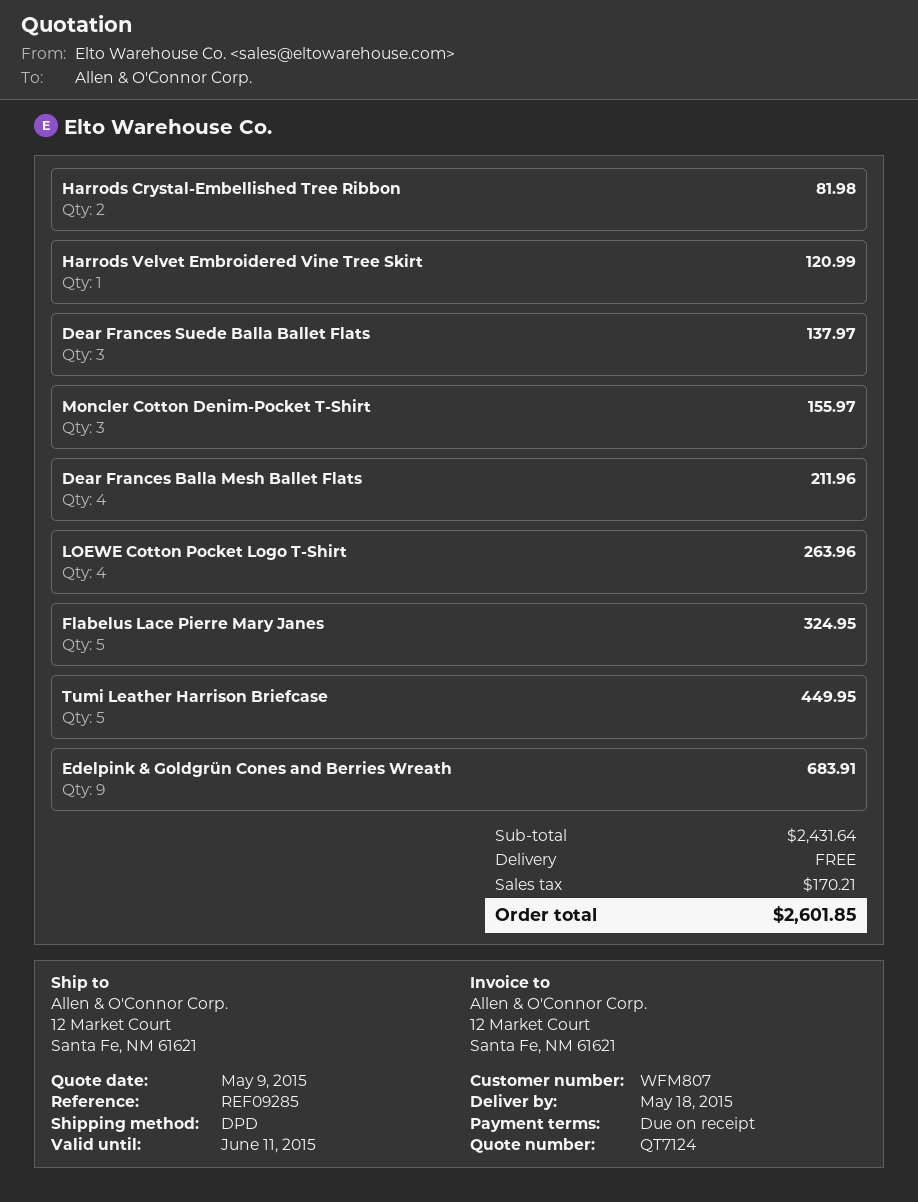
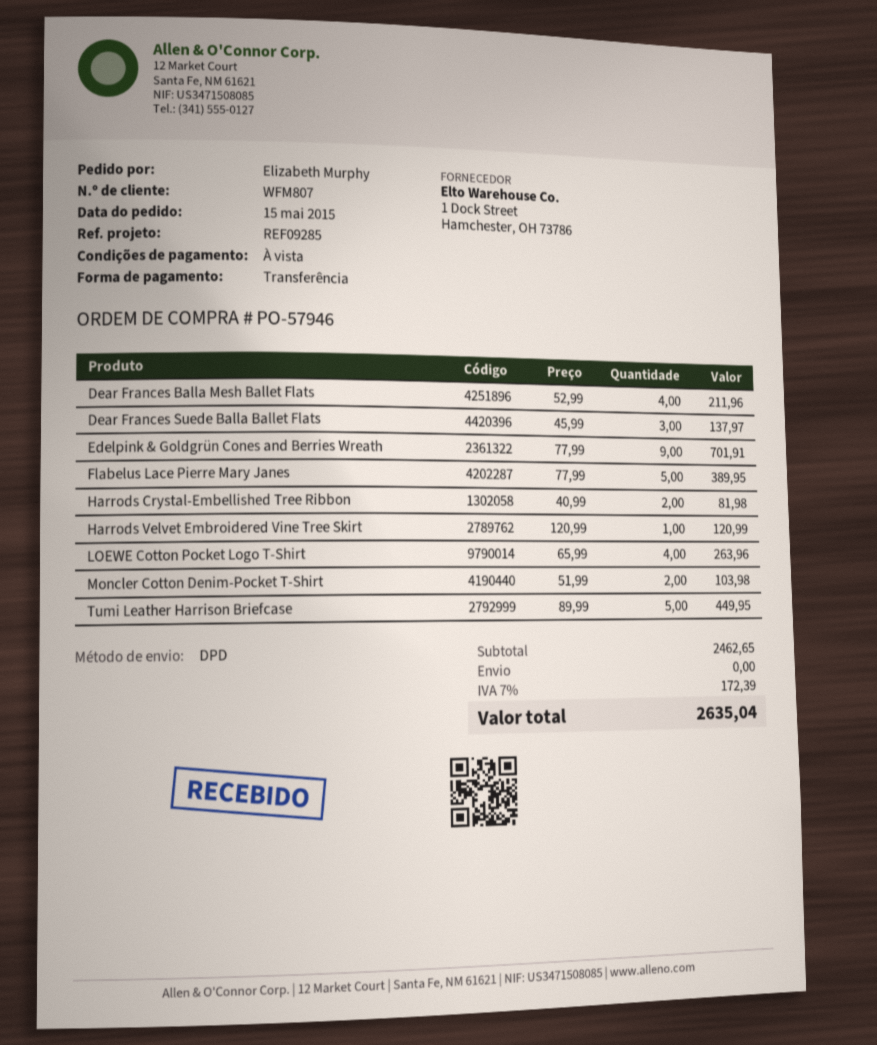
Moncler Cotton Denim-Pocket T-Shirt: 3 for 155.97 -> 2 for 103.98
Flabelus Lace Pierre Mary Janes: 5 for 324.95 -> 5 for 389.95
Edelpink & Goldgrün Cones and Berries Wreath: 9 for 683.91 -> 9 for 701.91
subtotal: 2431.64 -> 2462.65
tax: 170.21 -> 172.39
total: 2601.85 -> 2635.04

